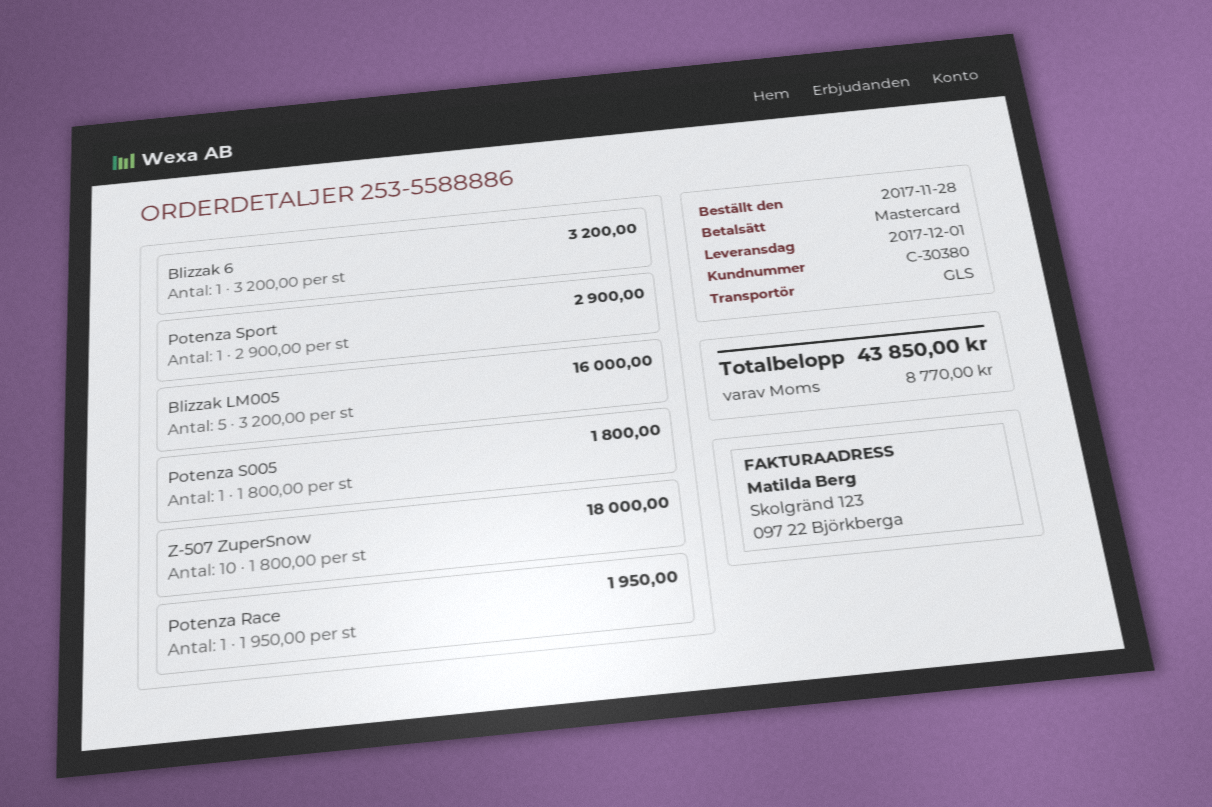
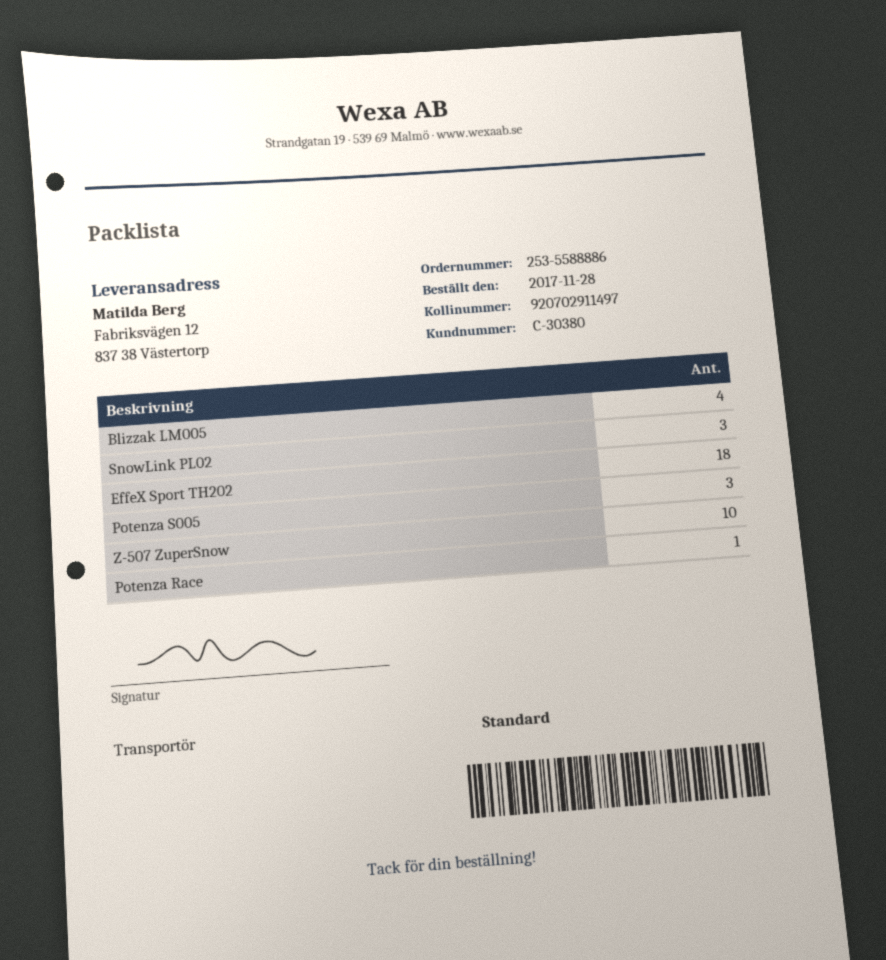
shipping method: GLS -> standard
Blizzak 6: 1 -> none
Potenza Sport: 1 -> none
Blizzak LM005: 5 -> 4
Potenza S005: 1 -> 3
SnowLink PL02: none -> 3
EffeX Sport TH202: none -> 18

